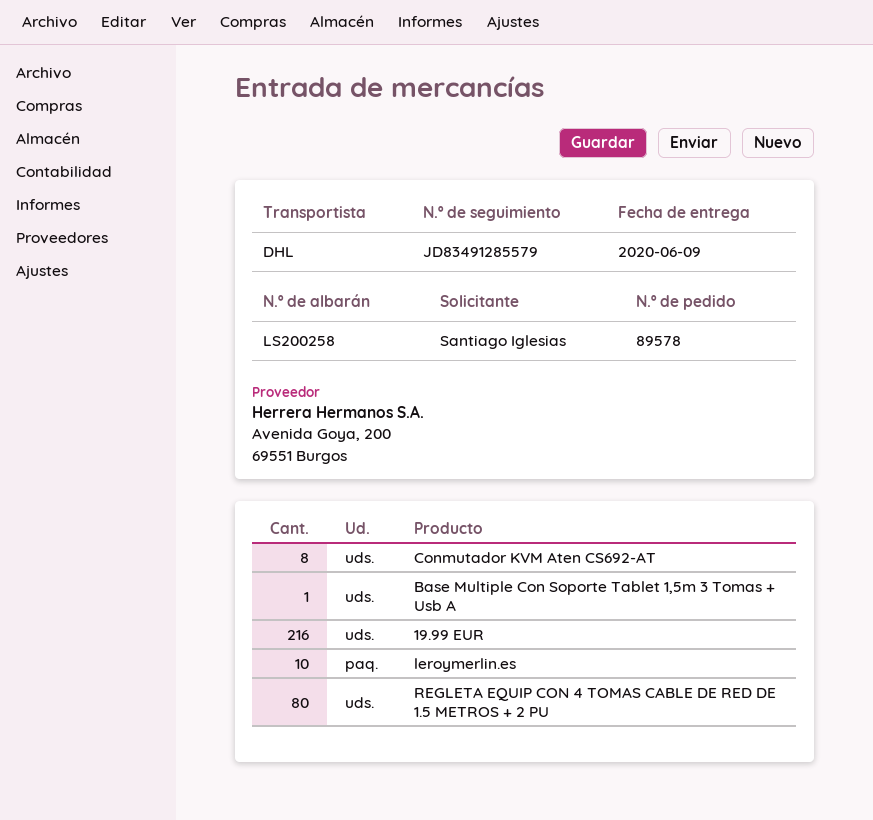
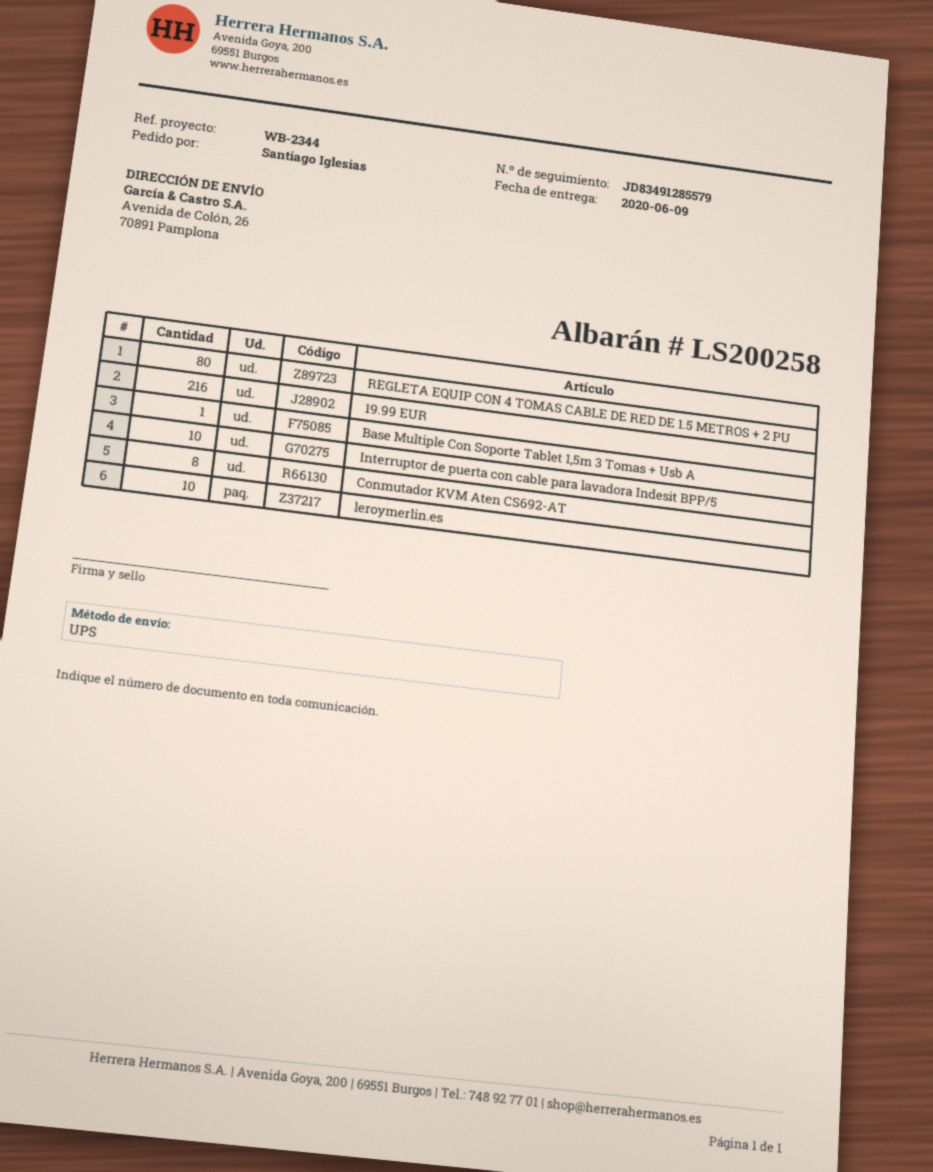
shipping method: DHL -> UPS
Interruptor de puerta con cable para lavadora Indesit BPP/5: none -> 10

